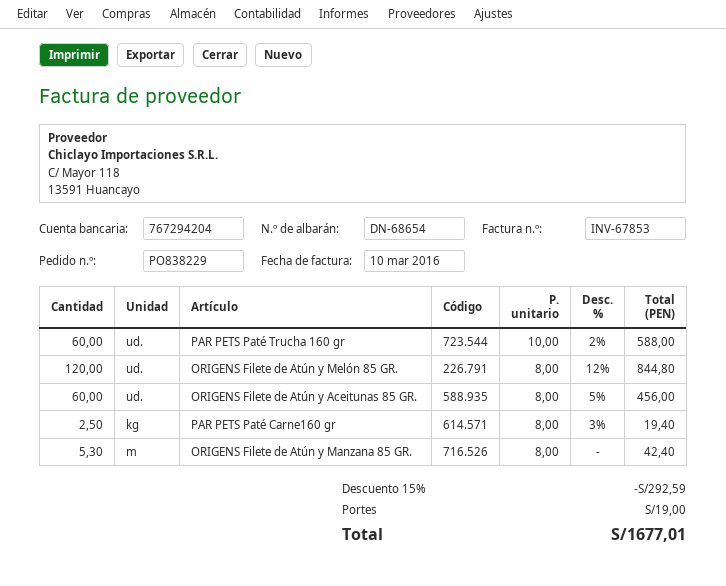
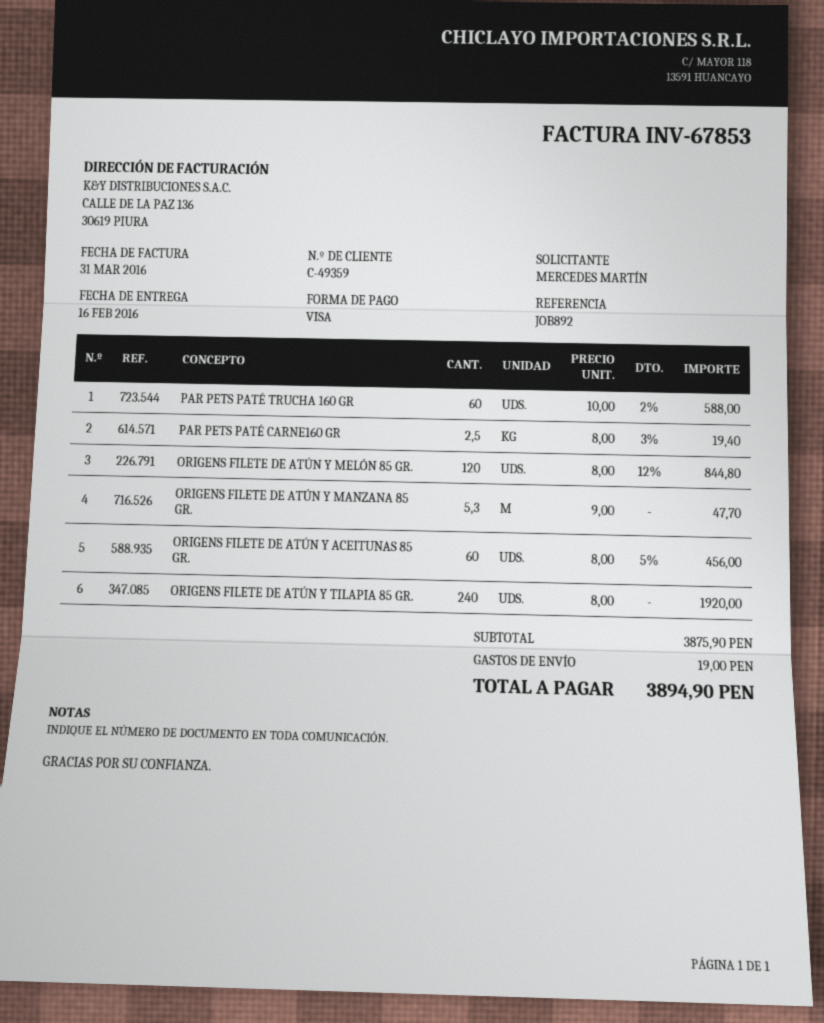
invoice date: 2016-03-10 -> 2016-03-31
ORIGENS Filete de Atún y Manzana 85 GR.: 5.3 x 8.00 = 42.40 -> 5.3 x 9.00 = 47.70
ORIGENS FILETE DE ATÚN Y TILAPIA 85 GR.: none -> 240 x 8.00 = 1920.00
discount: 15% = 292.59 -> none
total: 1677.01 -> 3894.90

